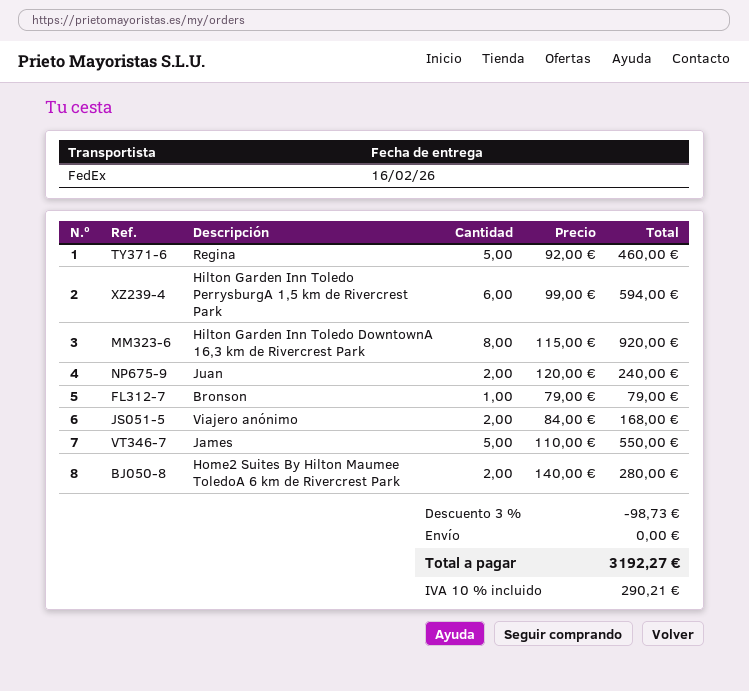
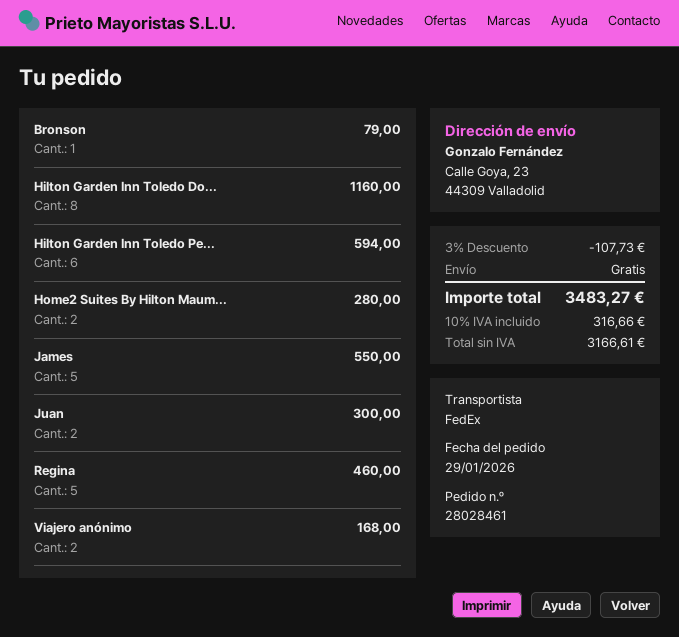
Hilton Garden Inn Toledo DowntownA 16,3 km de Rivercrest Park: 8 for 920.00 -> 8 for 1160.00
Juan: 2 for 240.00 -> 2 for 300.00
discount: 3% = 98.73 -> 3% = 107.73
tax: 10% = 290.21 -> 10% = 316.66
total: 3192.27 -> 3483.27

